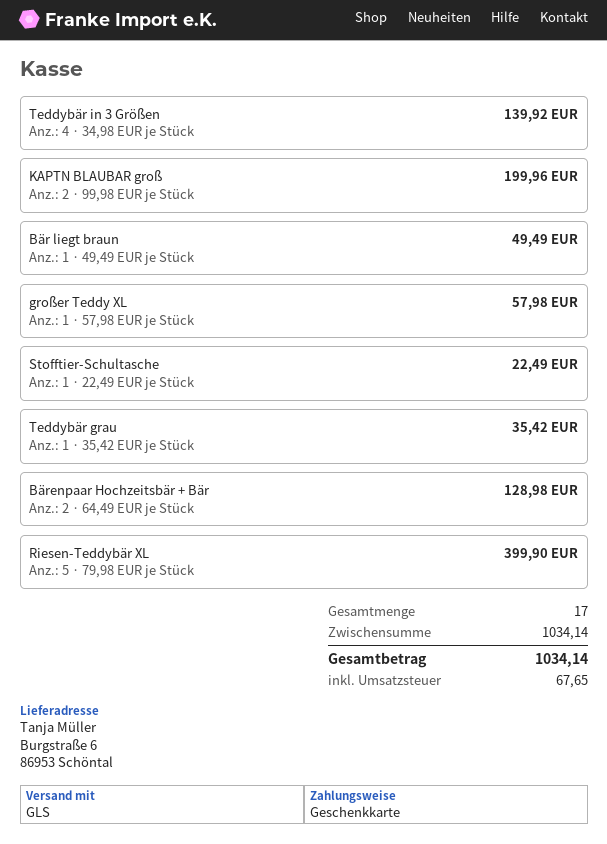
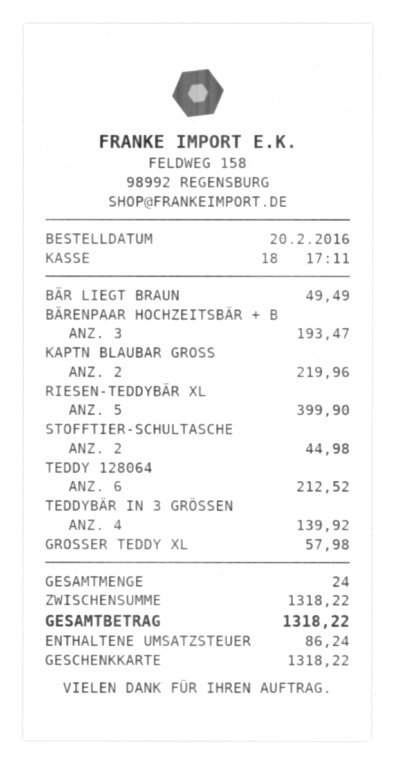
KAPTN BLAUBAR groß: 2 for 199.96 -> 2 for 219.96
Stofftier-Schultasche: 1 for 22.49 -> 2 for 44.98
Teddybär grau: 1 for 35.42 -> none
Bärenpaar Hochzeitsbär + Bär: 2 for 128.98 -> 3 for 193.47
TEDDY 128064: none -> 6 for 212.52
total quantity: 17 -> 24
subtotal: 1034.14 -> 1318.22
tax: 67.65 -> 86.24
total: 1034.14 -> 1318.22

